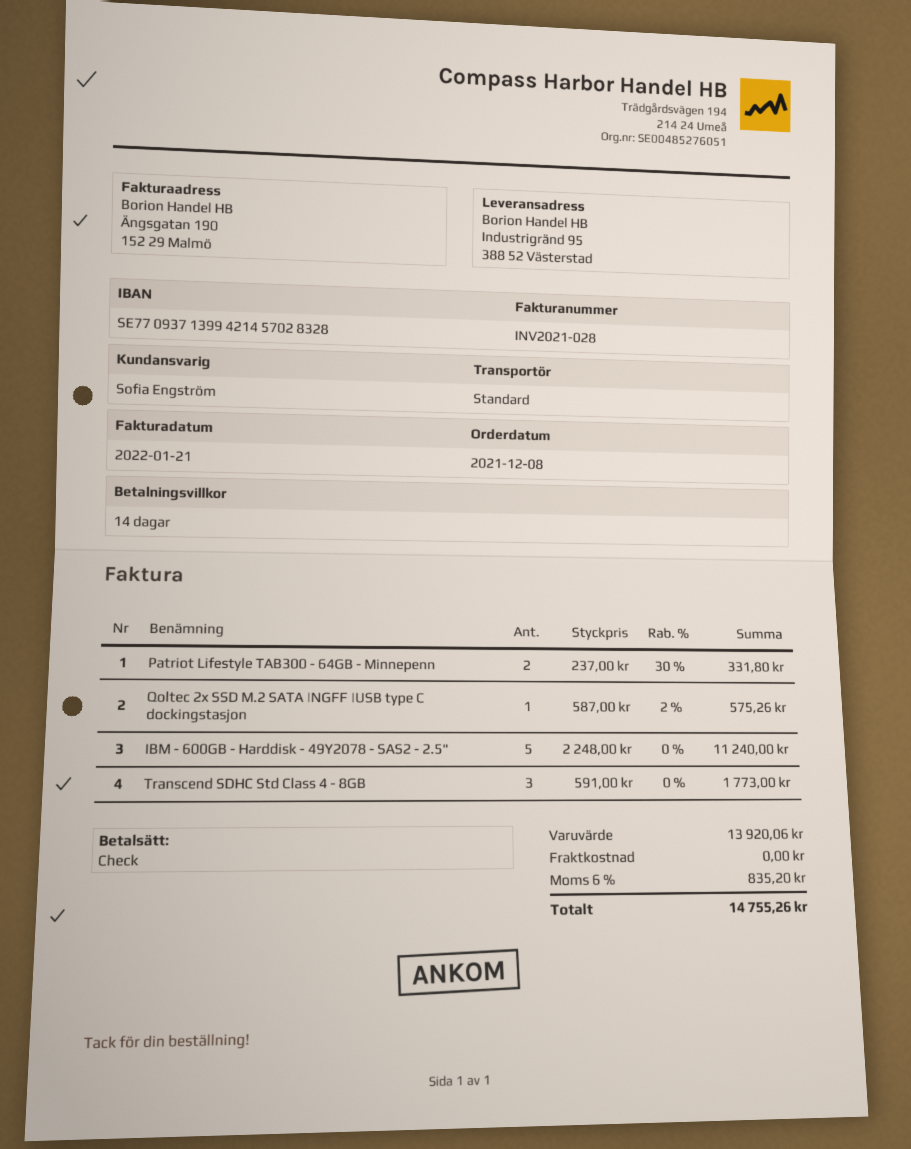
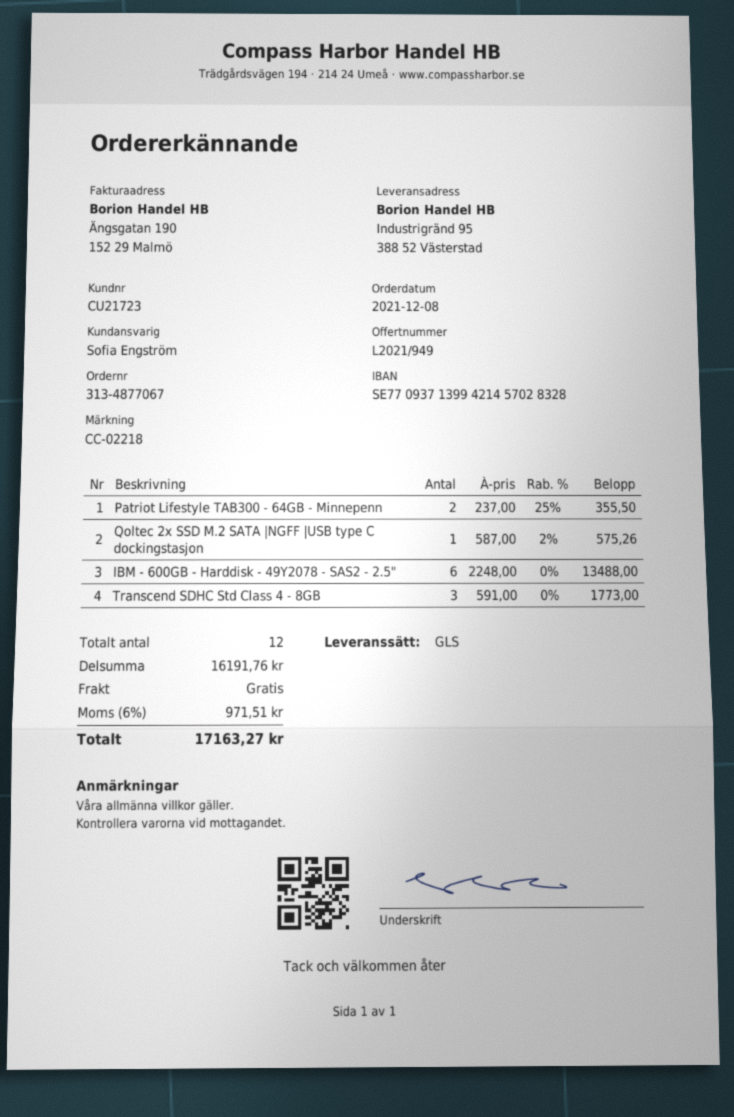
shipping method: standard -> GLS
Patriot Lifestyle TAB300 - 64GB - Minnepenn: 2 x 237.00 - 30% = 331.80 -> 2 x 237.00 - 25% = 355.50
IBM - 600GB - Harddisk - 49Y2078 - SAS2 - 2.5": 5 x 2248.00 = 11240.00 -> 6 x 2248.00 = 13488.00
subtotal: 13920.06 -> 16191.76
tax: 6% = 835.20 -> 6% = 971.51
total: 14755.26 -> 17163.27

